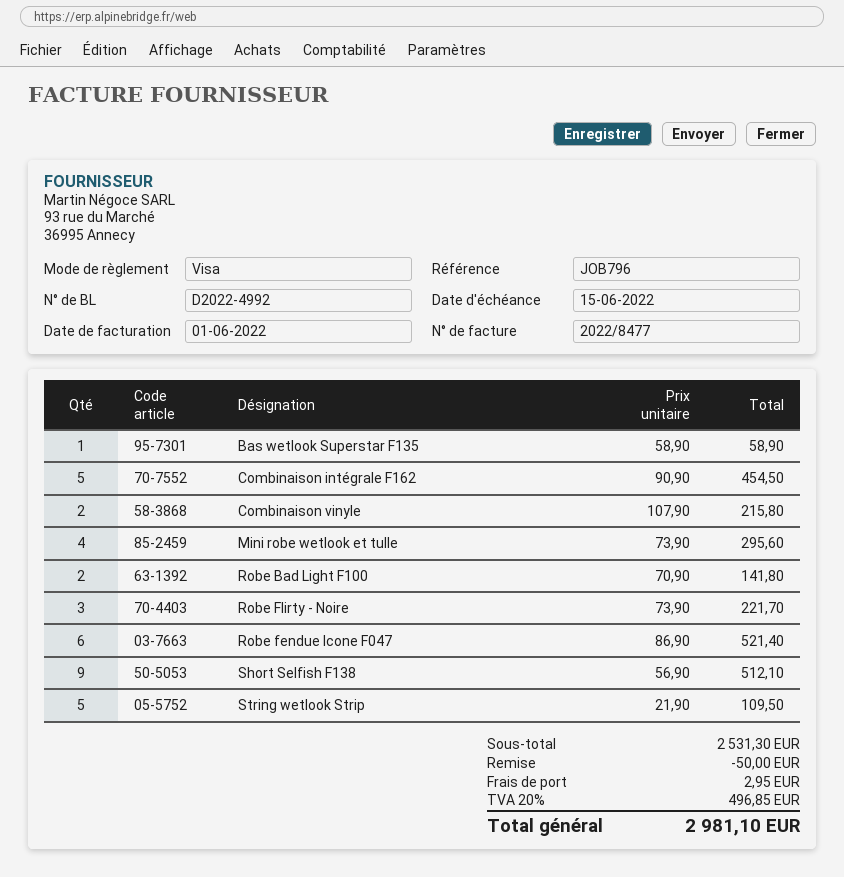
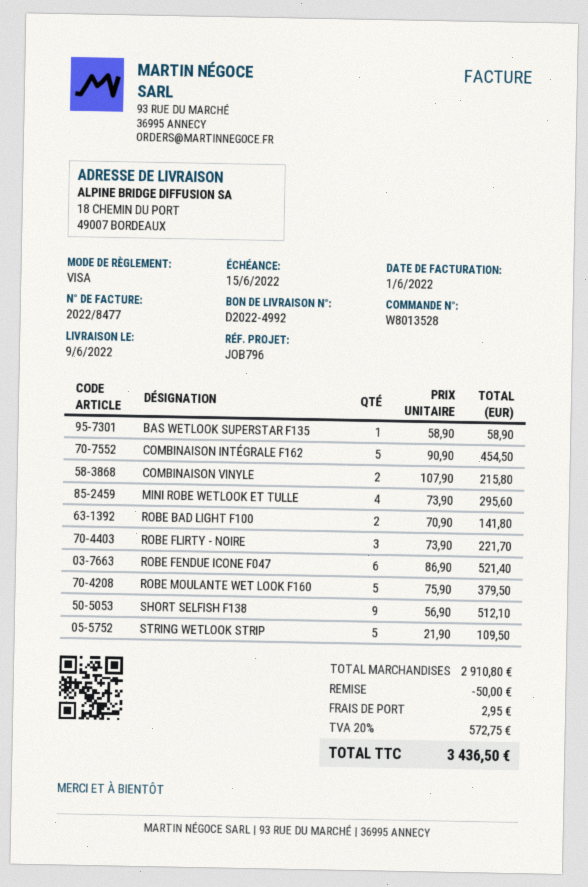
ROBE MOULANTE WET LOOK F160: none -> 5 x 75.90 = 379.50
subtotal: 2531.30 -> 2910.80
tax: 20% = 496.85 -> 20% = 572.75
total: 2981.10 -> 3436.50

